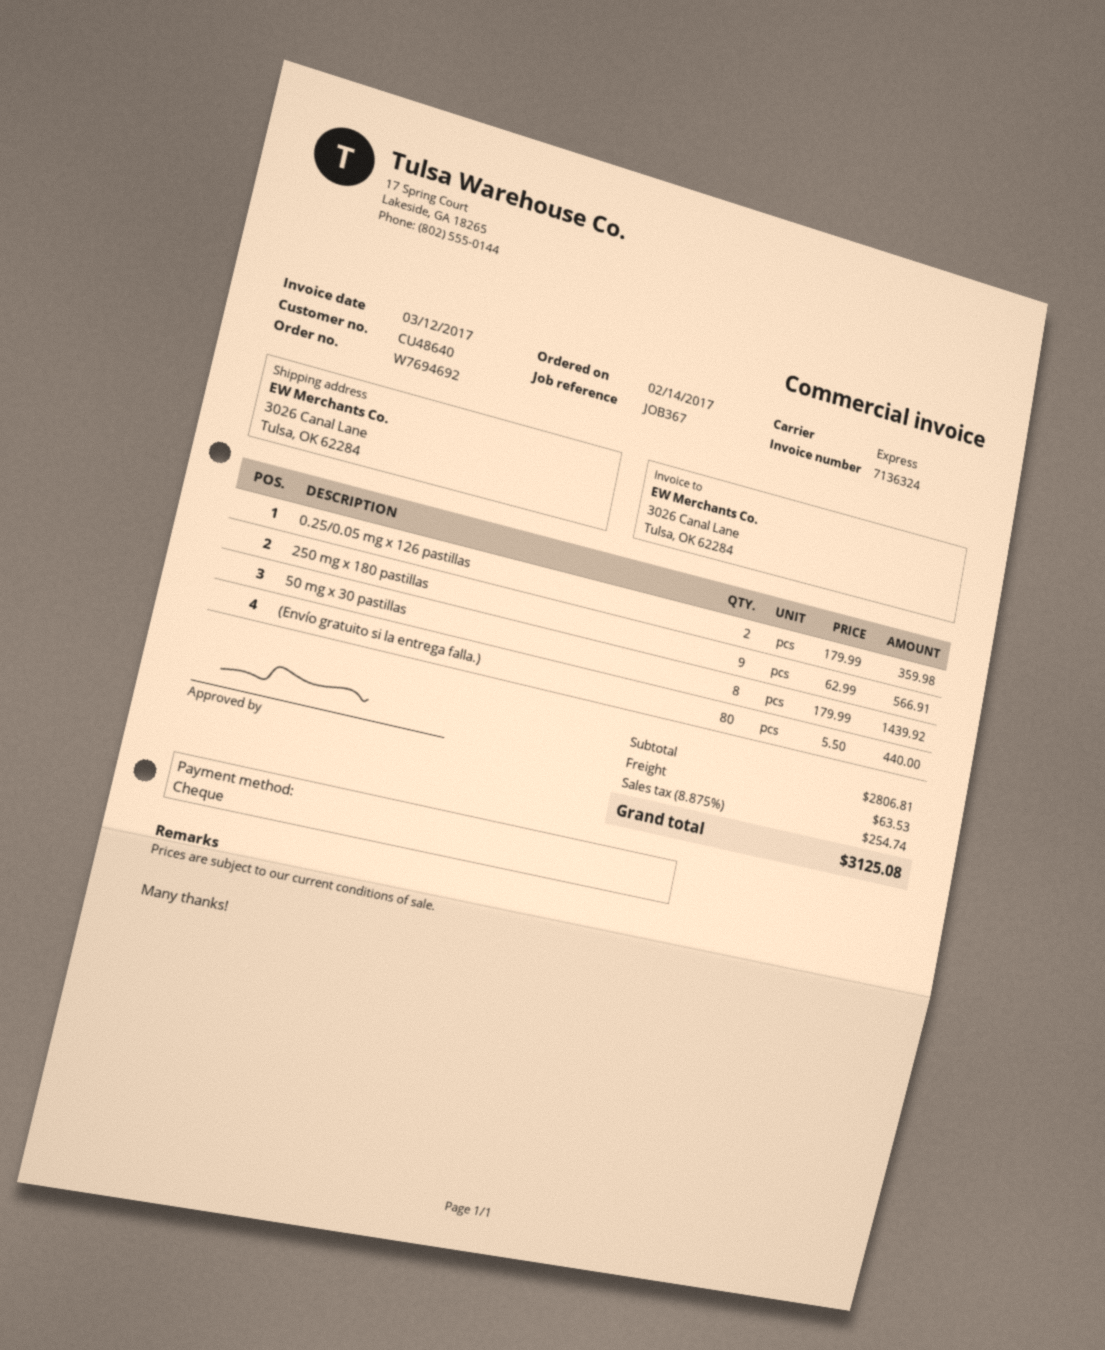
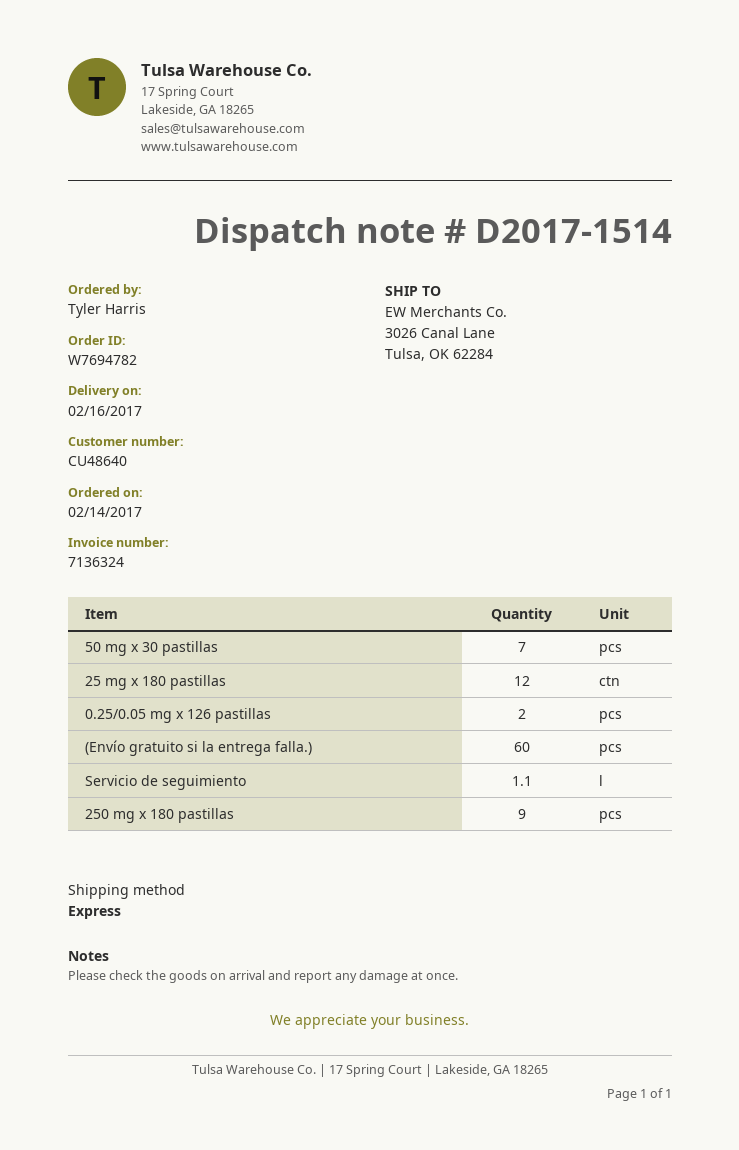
order number: W7694692 -> W7694782
50 mg x 30 pastillas: 8 -> 7
(Envío gratuito si la entrega falla.): 80 -> 60
25 mg x 180 pastillas: none -> 12
Servicio de seguimiento: none -> 1.1

